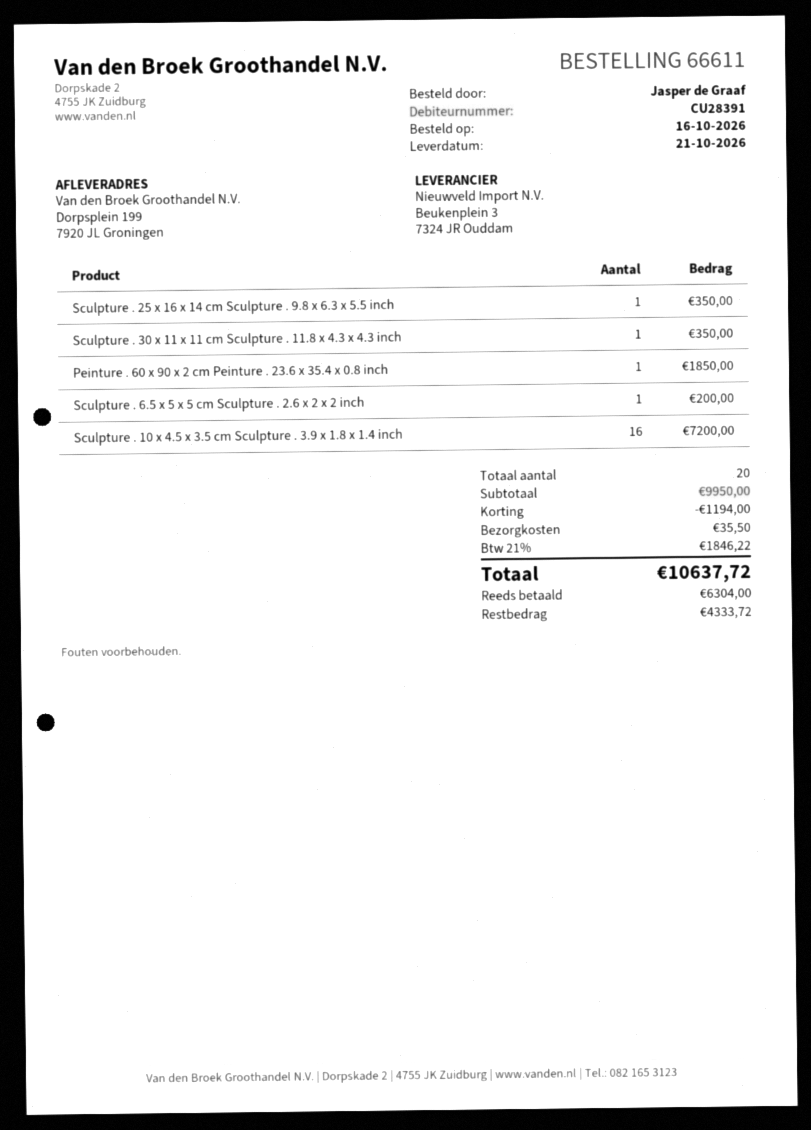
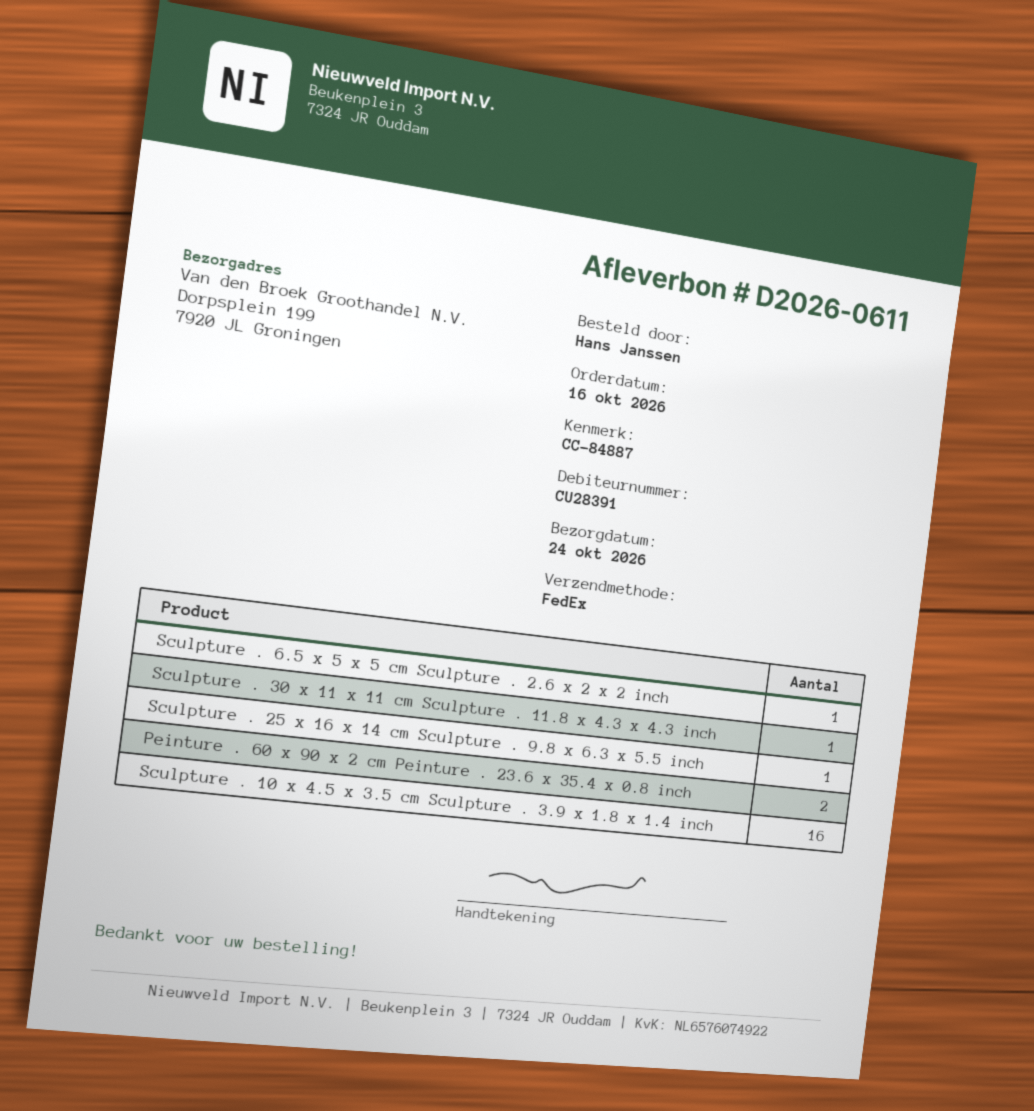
delivery date: 2026-10-21 -> 2026-10-24
ordered by: Jasper de Graaf -> Hans Janssen
Peinture . 60 x 90 x 2 cm Peinture . 23.6 x 35.4 x 0.8 inch: 1 -> 2

